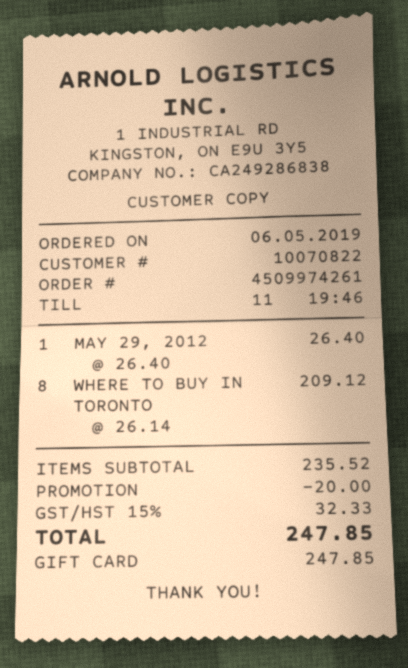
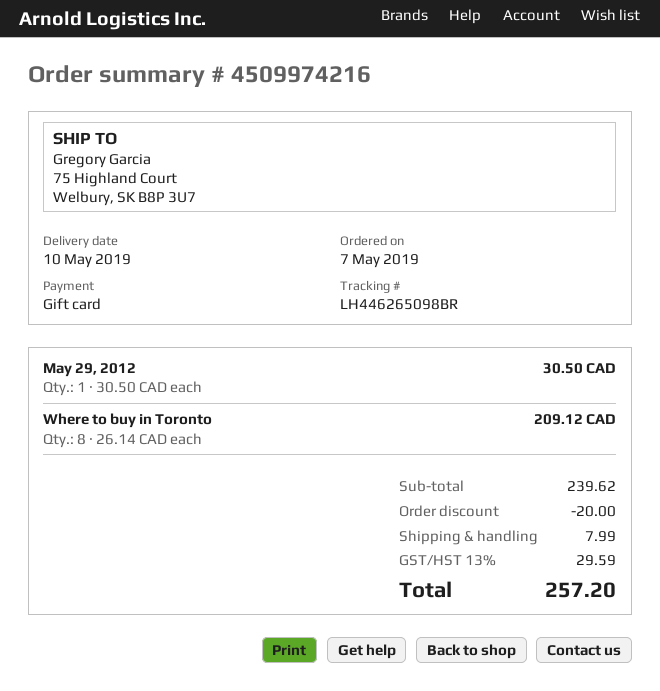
order number: 4509974261 -> 4509974216
order date: 2019-05-06 -> 2019-05-07
MAY 29, 2012: 1 x 26.40 = 26.40 -> 1 x 30.50 = 30.50
subtotal: 235.52 -> 239.62
shipping: none -> 7.99
tax: 15% = 32.33 -> 13% = 29.59
total: 247.85 -> 257.20

